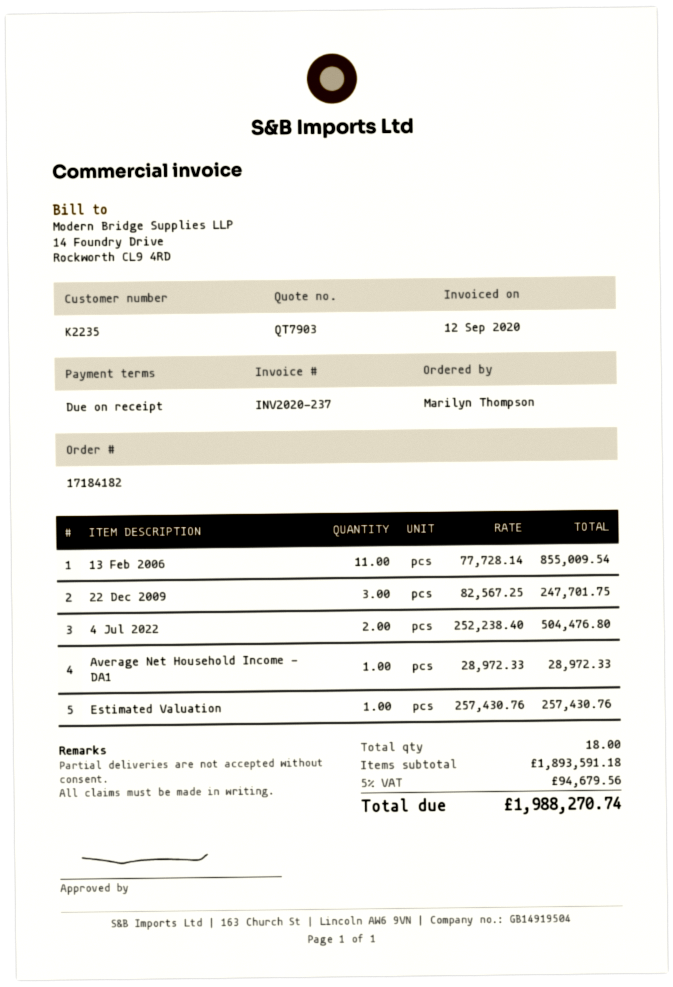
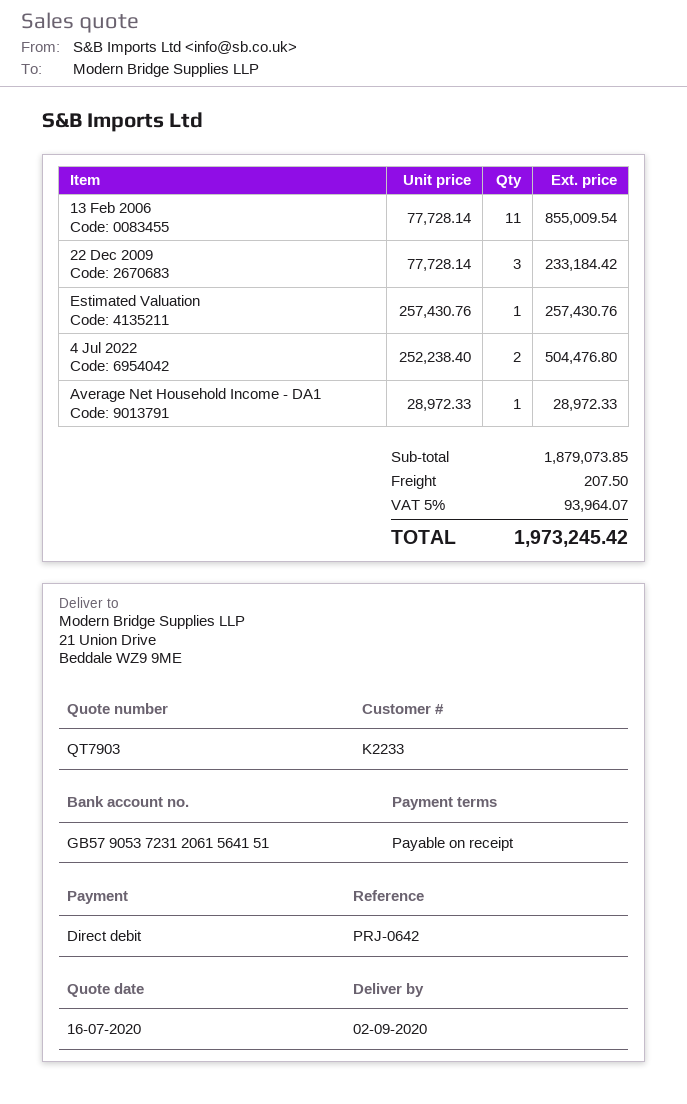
customer number: K2235 -> K2233
22 Dec 2009: 3 x 82567.25 = 247701.75 -> 3 x 77728.14 = 233184.42
subtotal: 1893591.18 -> 1879073.85
shipping: none -> 207.50
tax: 5% = 94679.56 -> 5% = 93964.07
total: 1988270.74 -> 1973245.42

